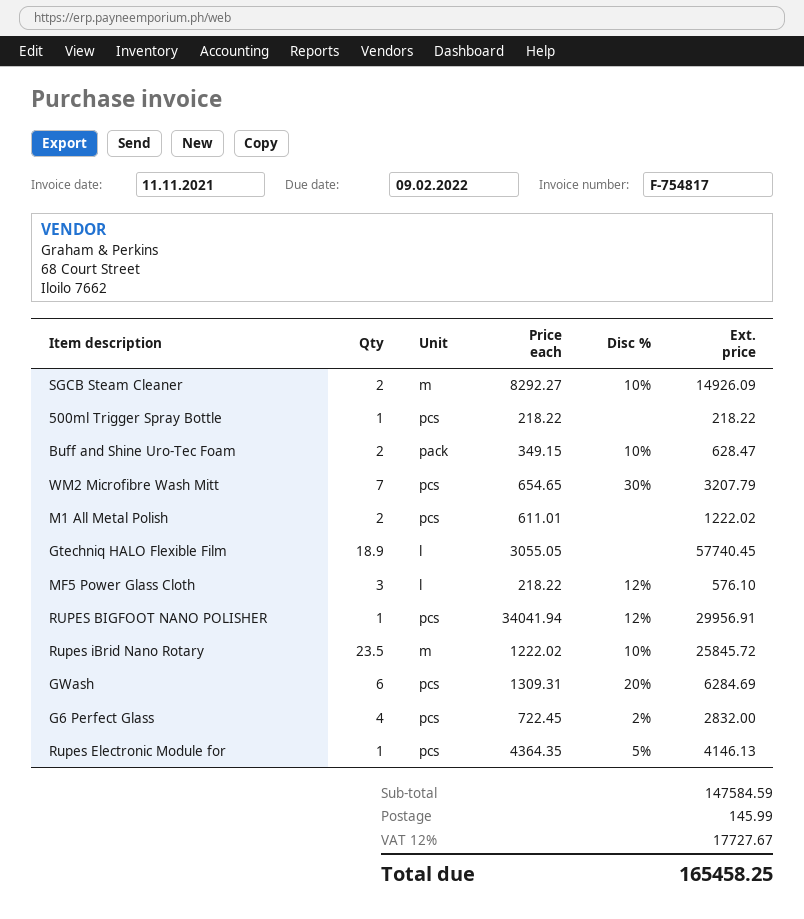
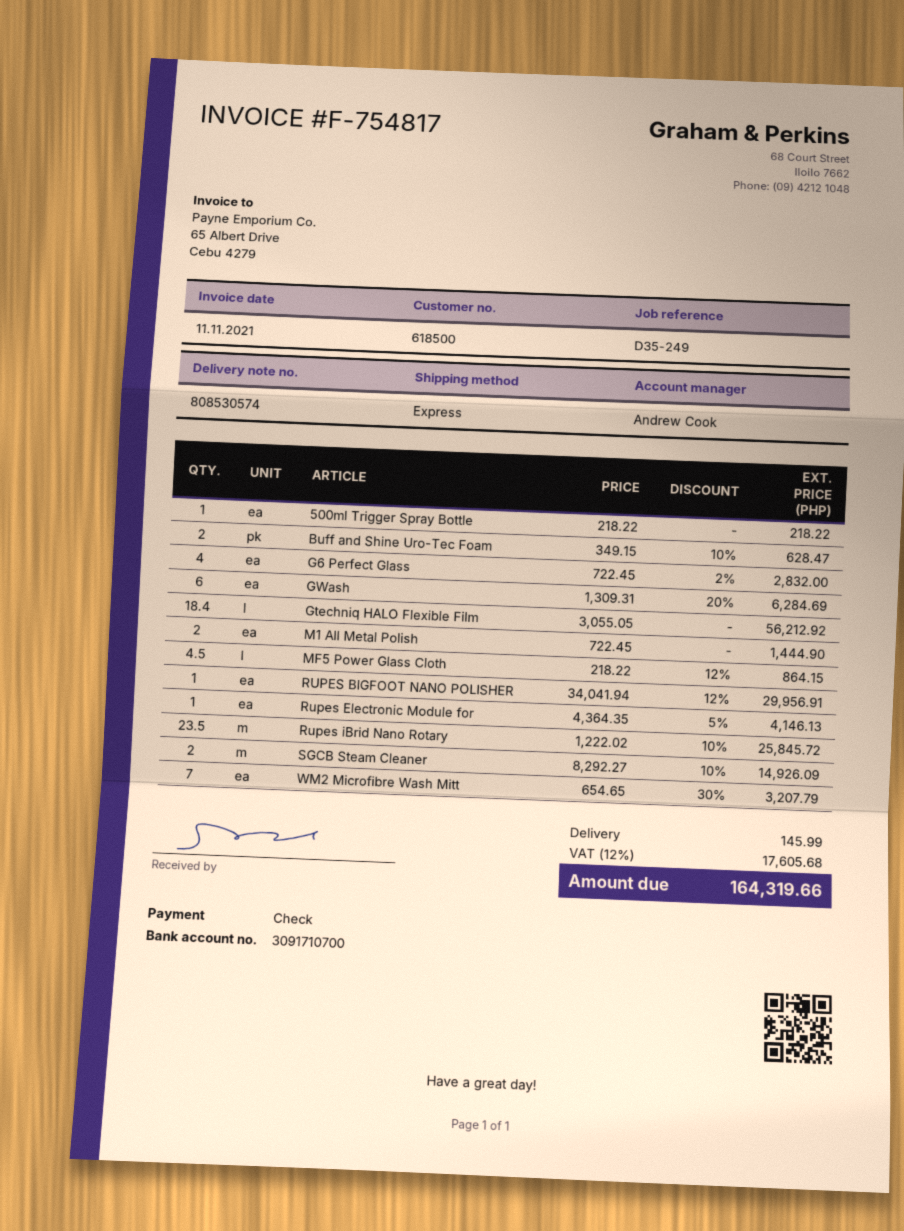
M1 All Metal Polish: 2 x 611.01 = 1222.02 -> 2 x 722.45 = 1444.90
Gtechniq HALO Flexible Film: 18.9 x 3055.05 = 57740.45 -> 18.4 x 3055.05 = 56212.92
MF5 Power Glass Cloth: 3 x 218.22 - 12% = 576.10 -> 4.5 x 218.22 - 12% = 864.15
tax: 12% = 17727.67 -> 12% = 17605.68
total: 165458.25 -> 164319.66

